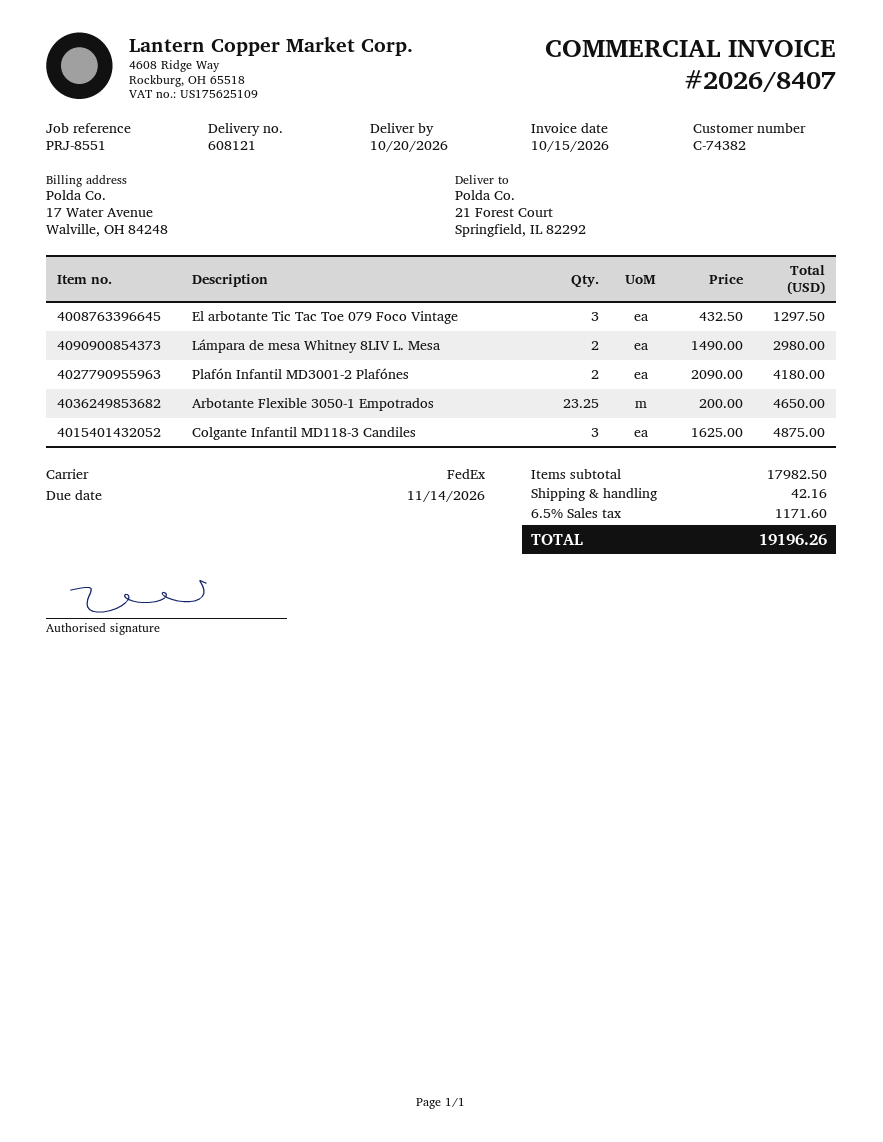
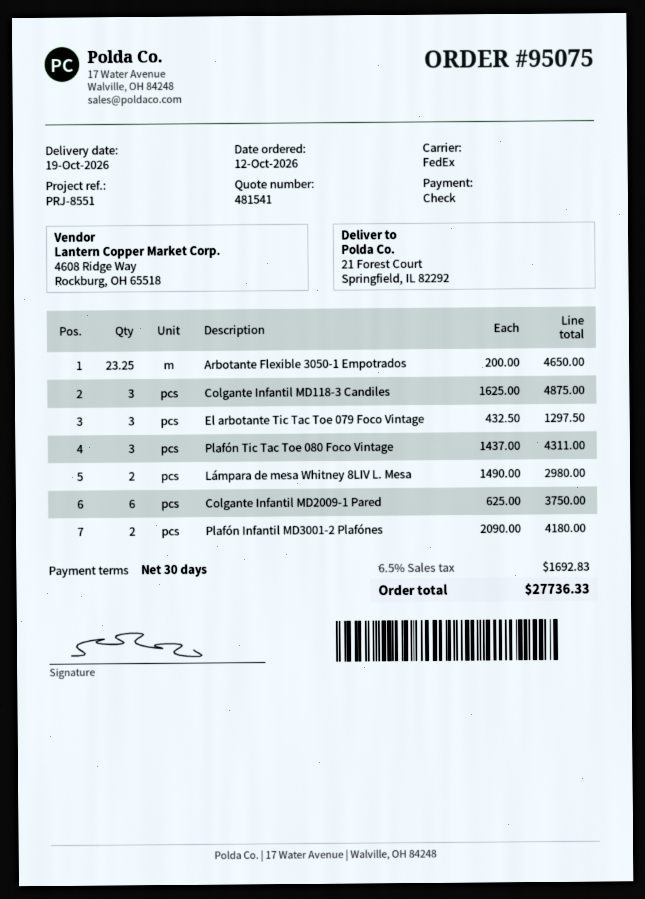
delivery date: 2026-10-20 -> 2026-10-19
Plafón Tic Tac Toe 080 Foco Vintage: none -> 3 x 1437.00 = 4311.00
Colgante Infantil MD2009-1 Pared: none -> 6 x 625.00 = 3750.00
shipping: 42.16 -> none
tax: 6.5% = 1171.60 -> 6.5% = 1692.83
total: 19196.26 -> 27736.33

